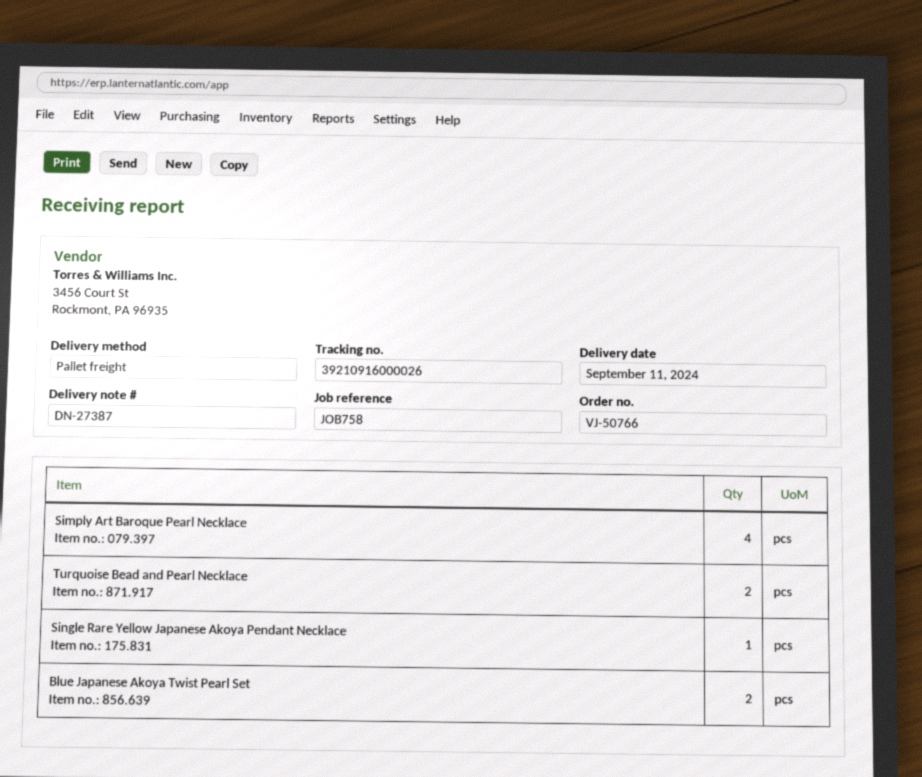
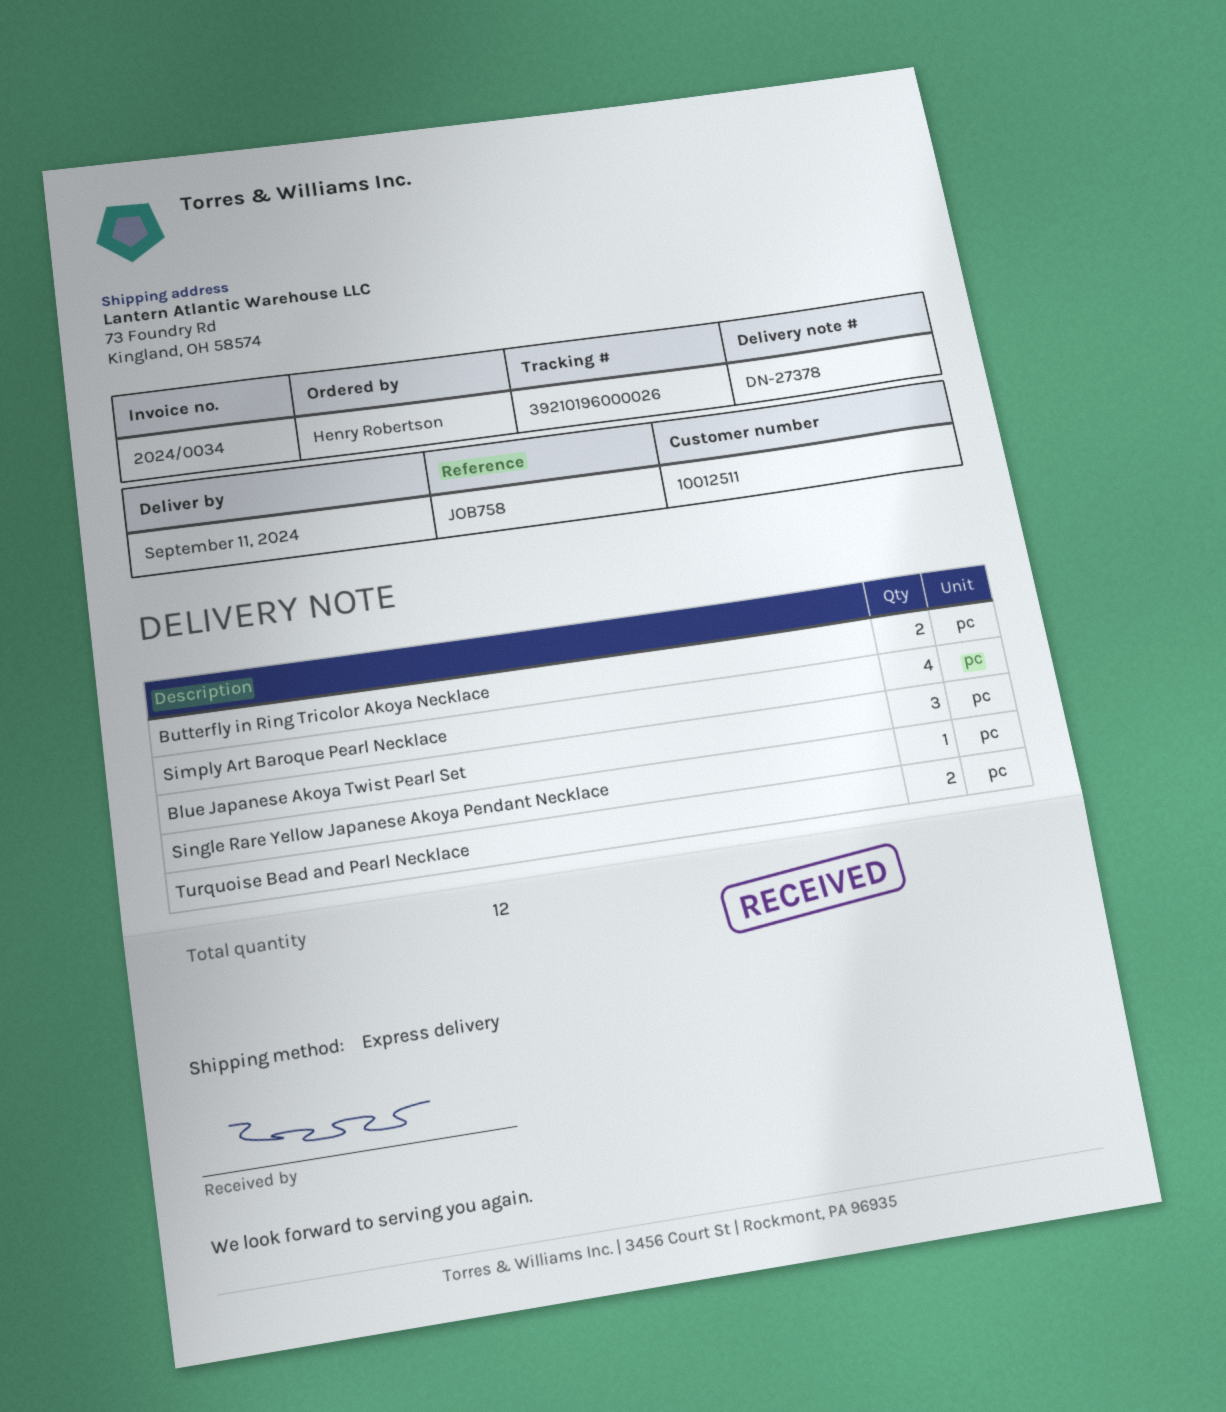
delivery note number: DN-27387 -> DN-27378
shipping method: pallet freight -> express
tracking number: 39210916000026 -> 39210196000026
Blue Japanese Akoya Twist Pearl Set: 2 -> 3
Butterfly in Ring Tricolor Akoya Necklace: none -> 2

